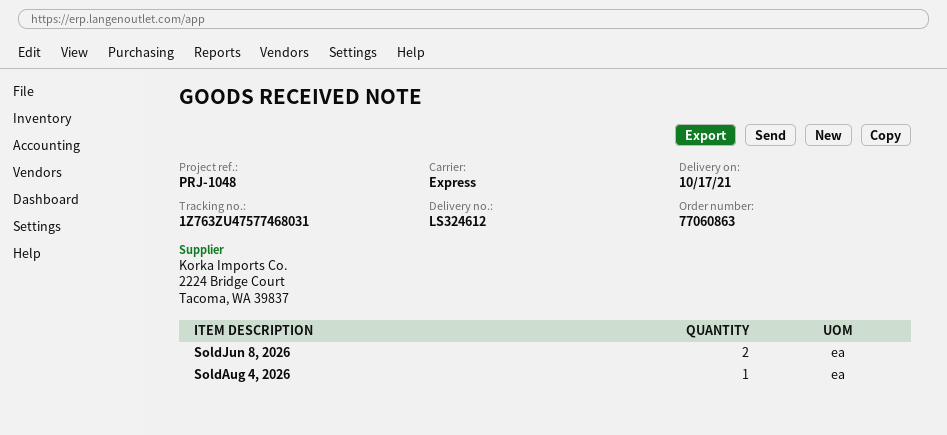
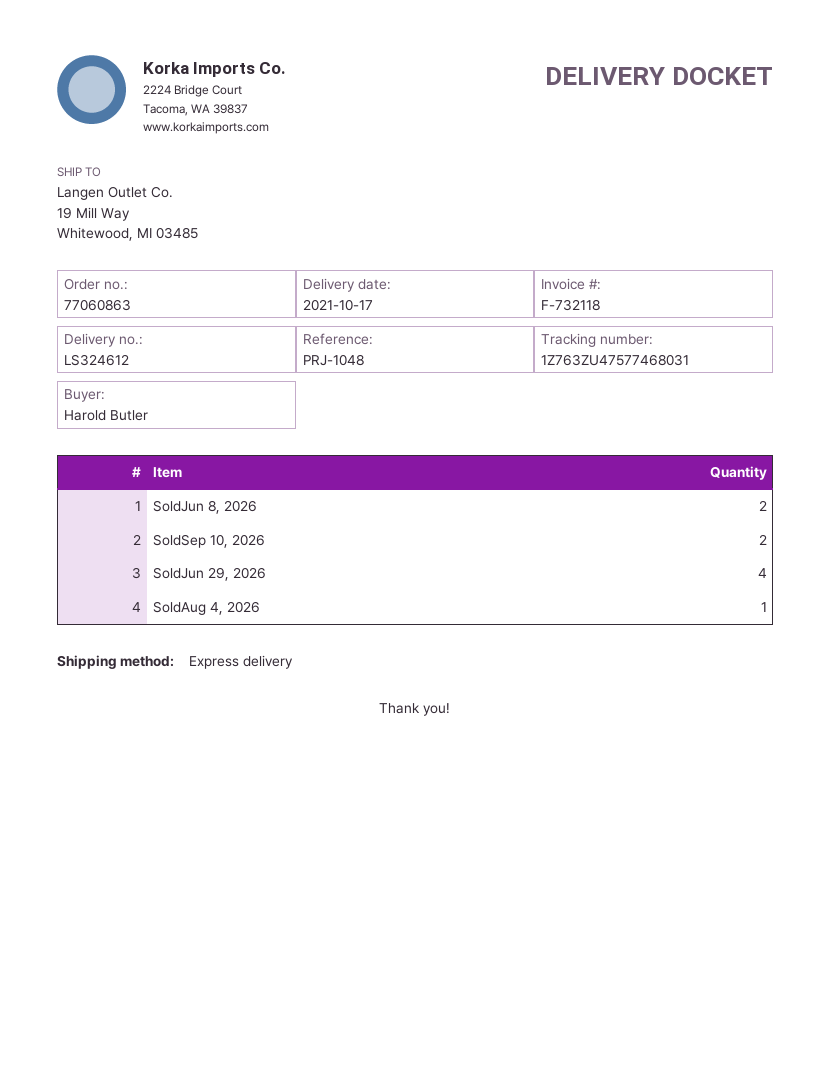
SoldSep 10, 2026: none -> 2
SoldJun 29, 2026: none -> 4

